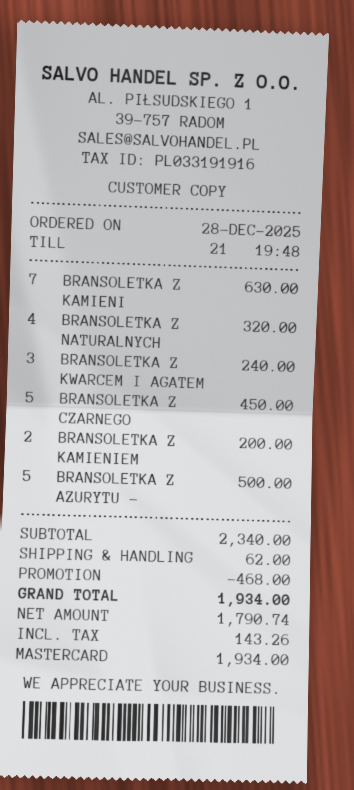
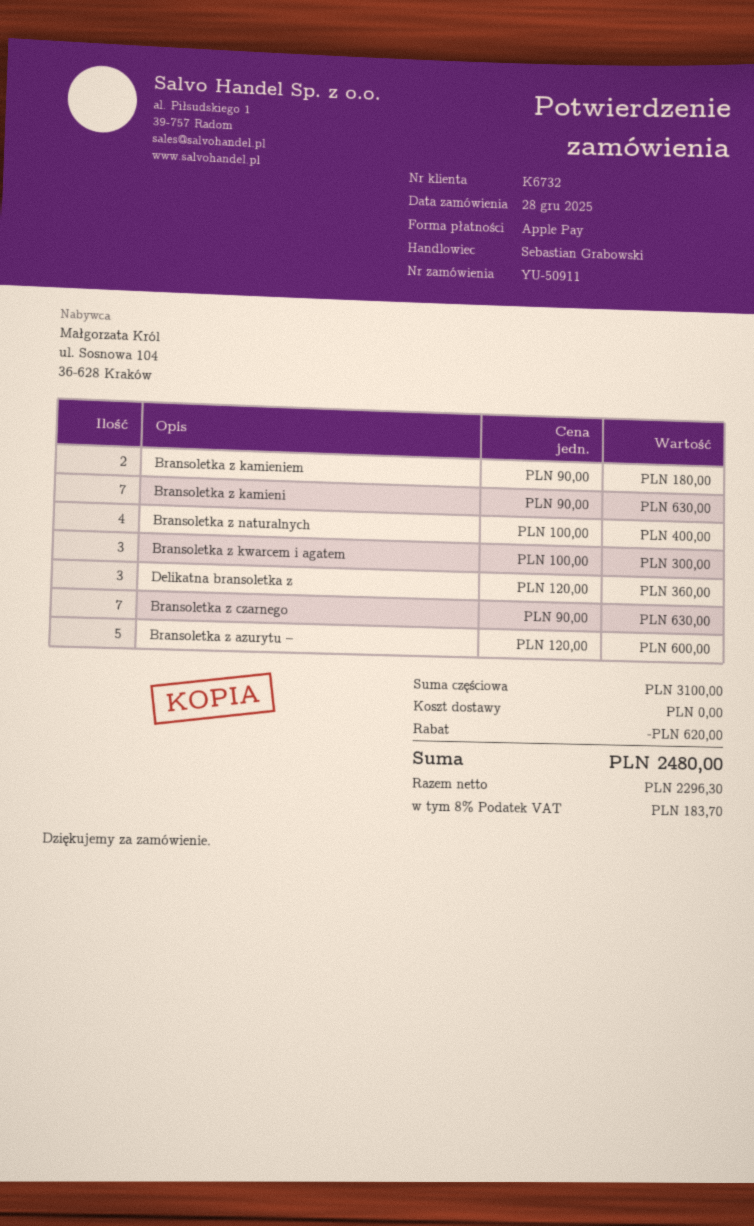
payment method: Mastercard -> Apple Pay
BRANSOLETKA Z NATURALNYCH: 4 for 320.00 -> 4 for 400.00
BRANSOLETKA Z KWARCEM I AGATEM: 3 for 240.00 -> 3 for 300.00
BRANSOLETKA Z CZARNEGO: 5 for 450.00 -> 7 for 630.00
BRANSOLETKA Z KAMIENIEM: 2 for 200.00 -> 2 for 180.00
BRANSOLETKA Z AZURYTU –: 5 for 500.00 -> 5 for 600.00
Delikatna bransoletka z: none -> 3 for 360.00
subtotal: 2340.00 -> 3100.00
discount: 468.00 -> 620.00
shipping: 62.00 -> 0.00
net: 1790.74 -> 2296.30
tax: 143.26 -> 183.70
total: 1934.00 -> 2480.00

